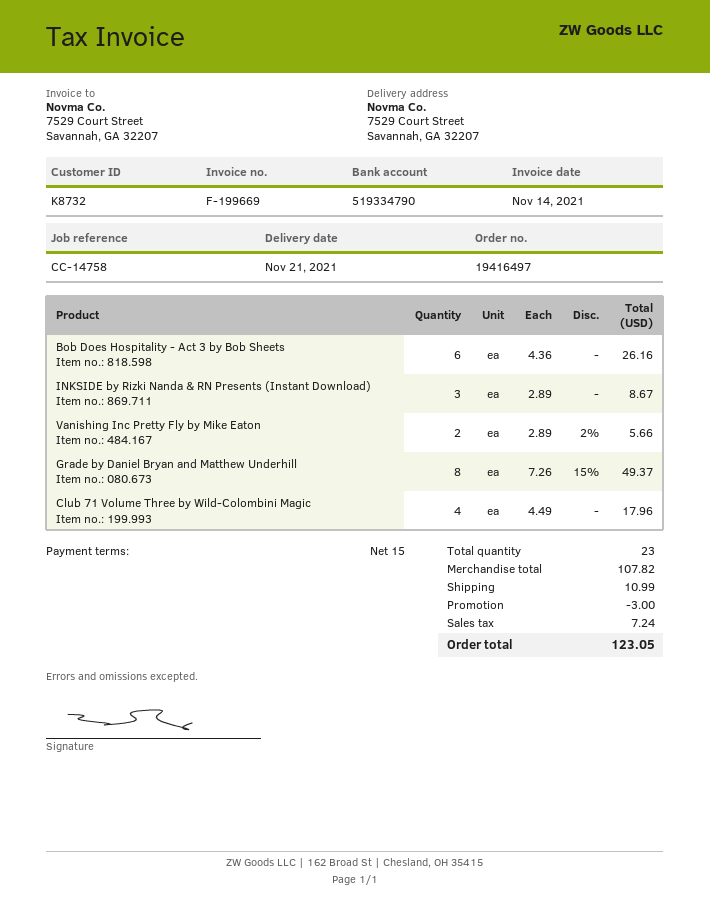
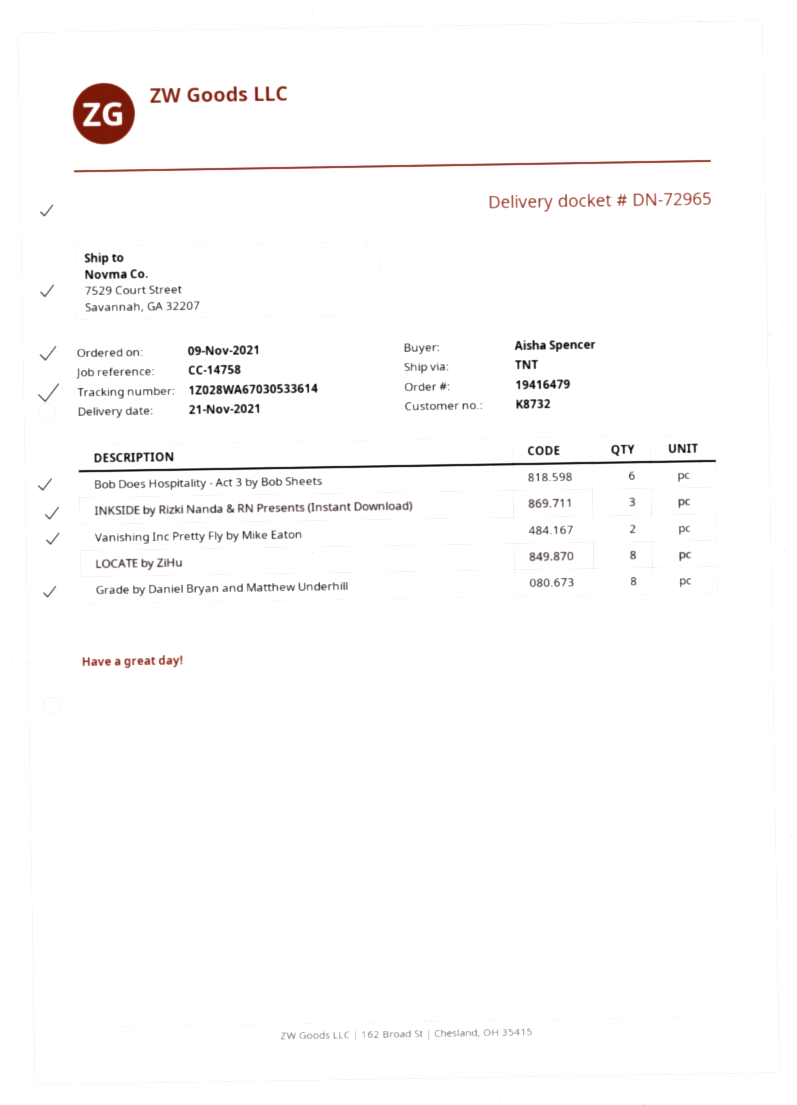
order number: 19416497 -> 19416479
Club 71 Volume Three by Wild-Colombini Magic: 4 -> none
LOCATE by ZiHu: none -> 8

